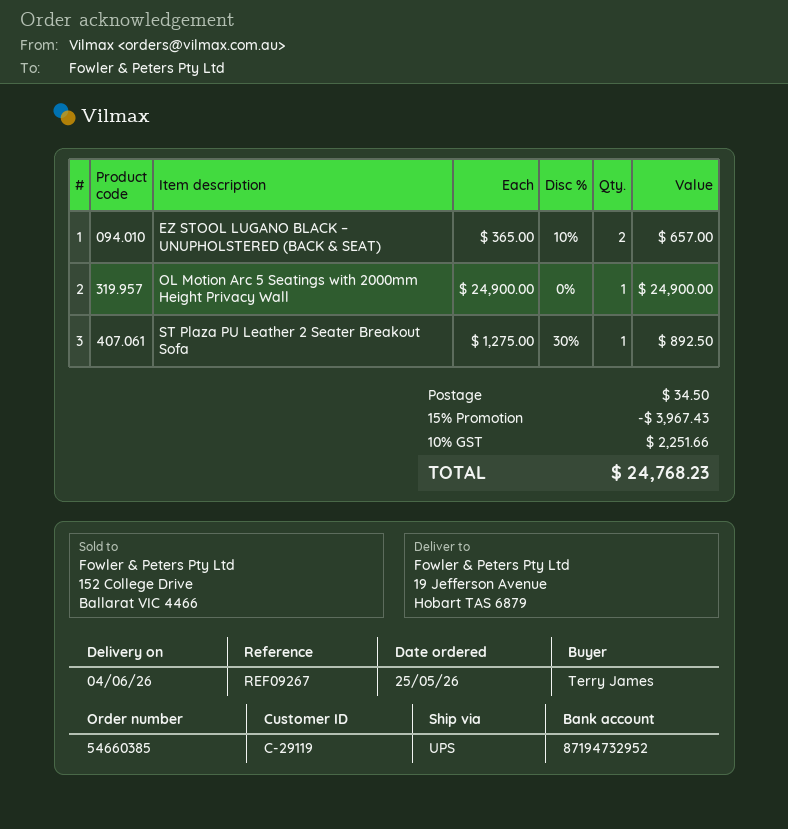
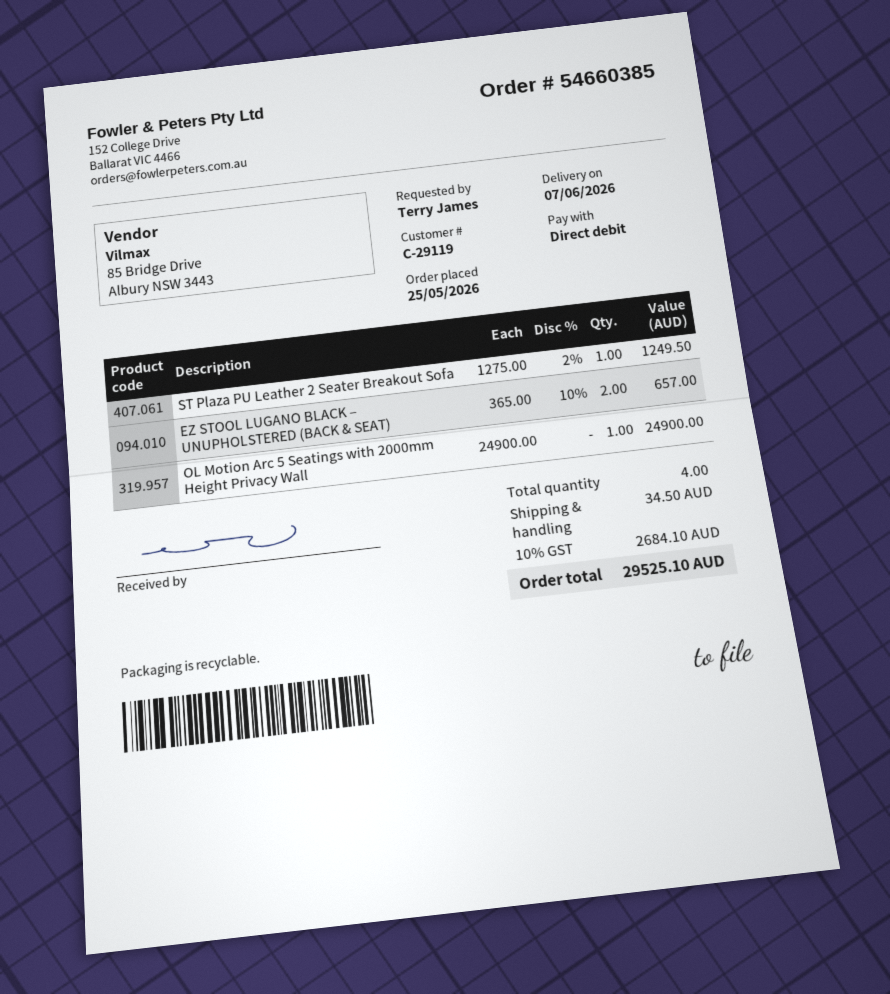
delivery date: 2026-06-04 -> 2026-06-07
ST Plaza PU Leather 2 Seater Breakout Sofa: 1 x 1275.00 - 30% = 892.50 -> 1 x 1275.00 - 2% = 1249.50
discount: 15% = 3967.43 -> none
tax: 10% = 2251.66 -> 10% = 2684.10
total: 24768.23 -> 29525.10

